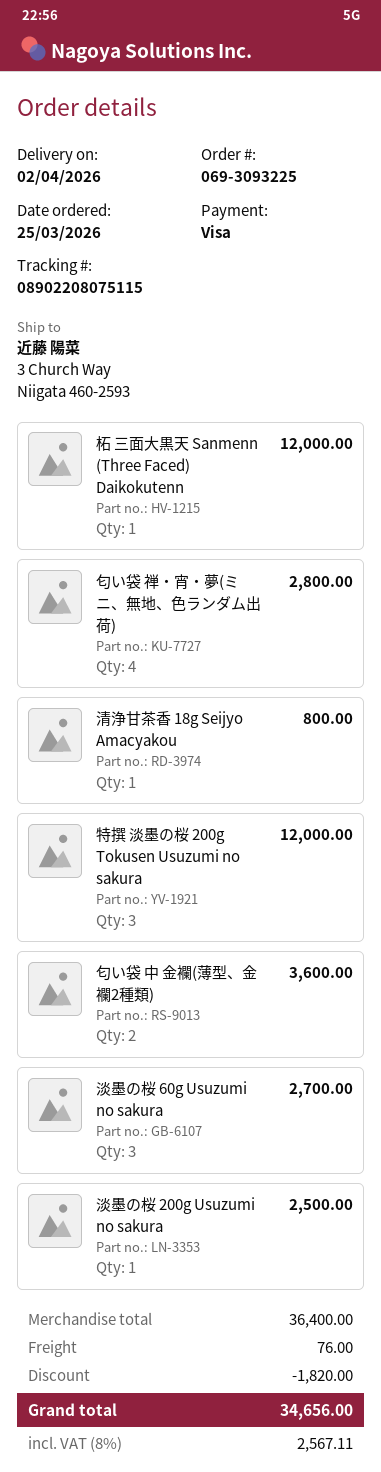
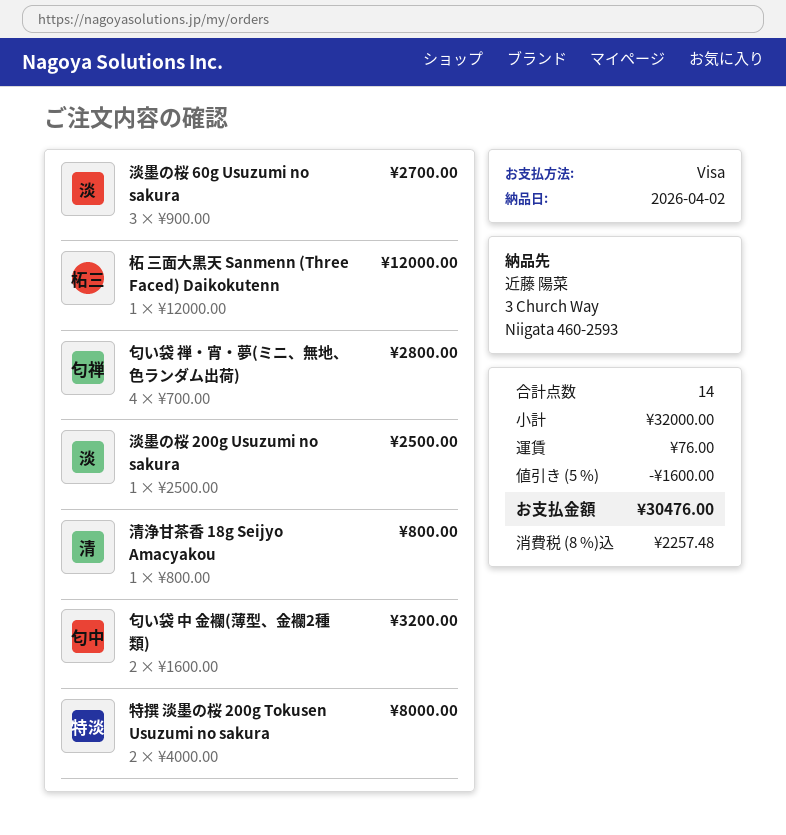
特撰 淡墨の桜 200g Tokusen Usuzumi no sakura: 3 for 12000.00 -> 2 for 8000.00
匂い袋 中 金襴(薄型、金襴2種類): 2 for 3600.00 -> 2 for 3200.00
subtotal: 36400.00 -> 32000.00
discount: 1820.00 -> 1600.00
tax: 8% = 2567.11 -> 8% = 2257.48
total: 34656.00 -> 30476.00

